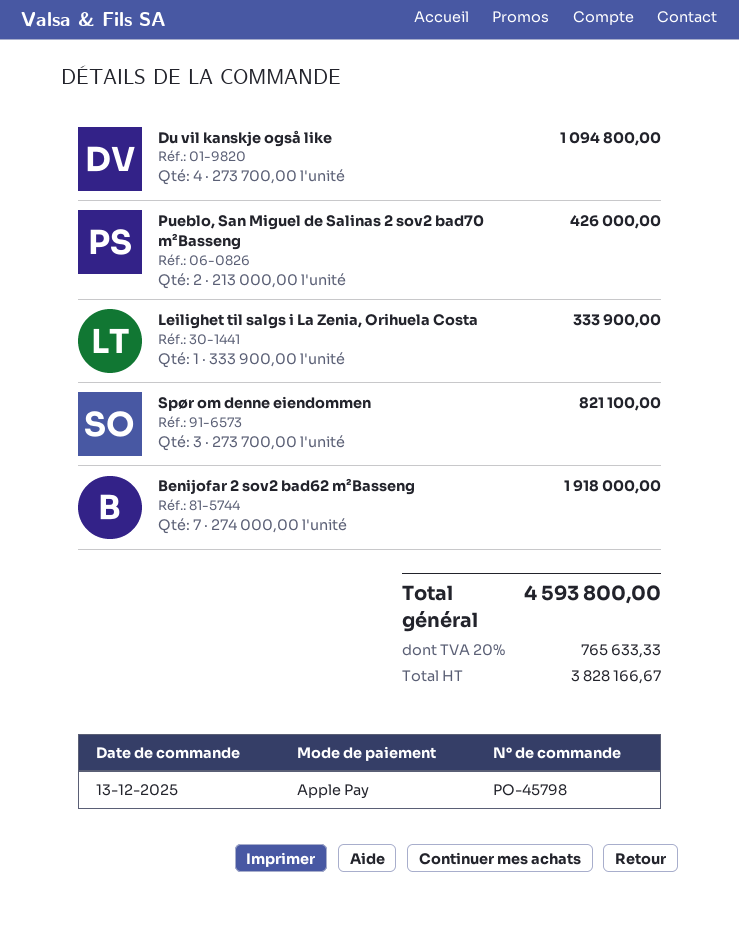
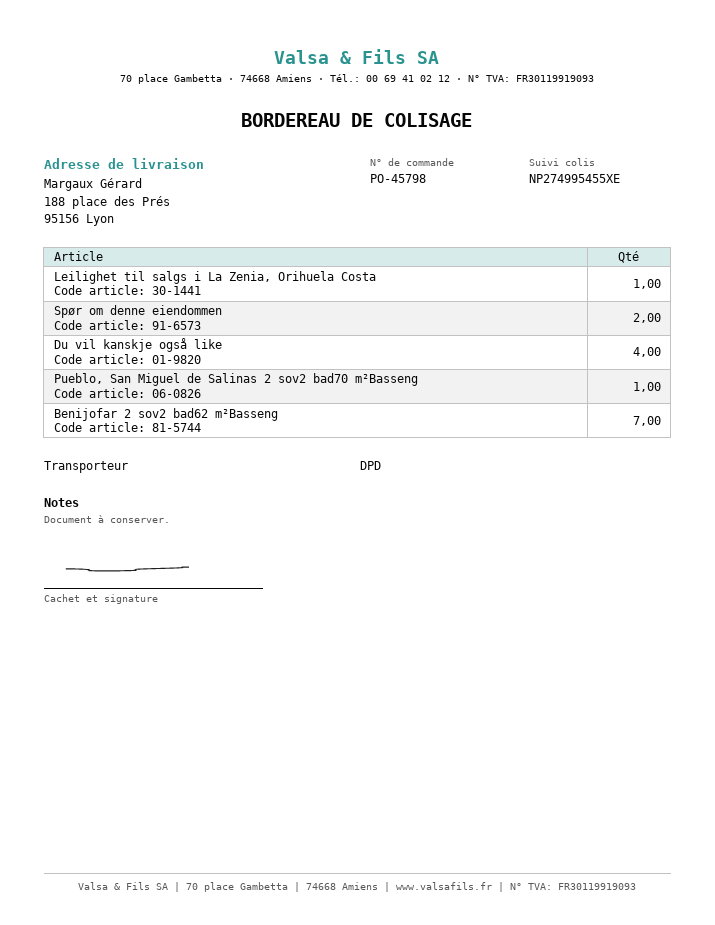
Pueblo, San Miguel de Salinas 2 sov2 bad70 m²Basseng: 2 -> 1
Spør om denne eiendommen: 3 -> 2

